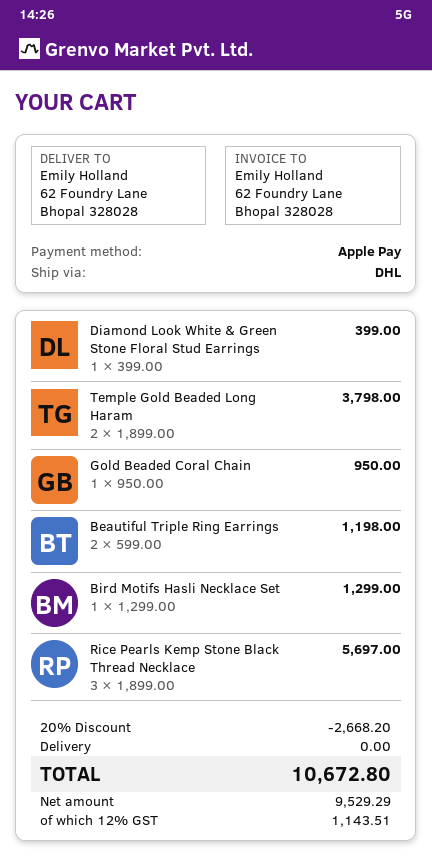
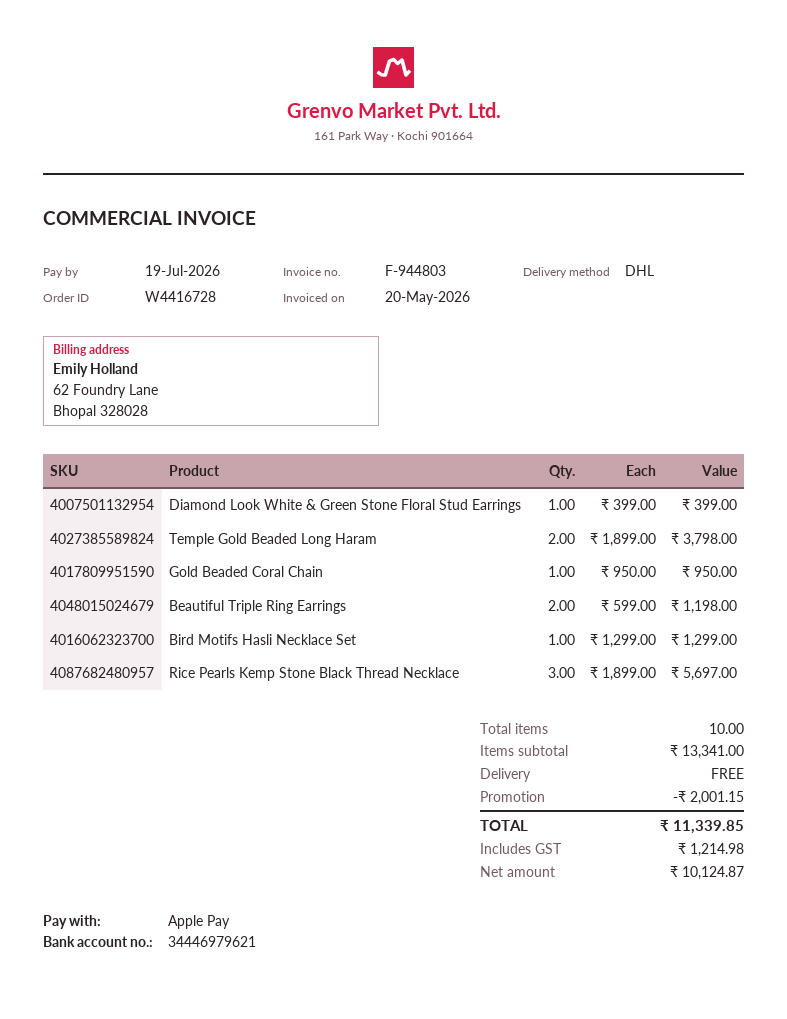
discount: 2668.20 -> 2001.15
net: 9529.29 -> 10124.87
tax: 1143.51 -> 1214.98
total: 10672.80 -> 11339.85

